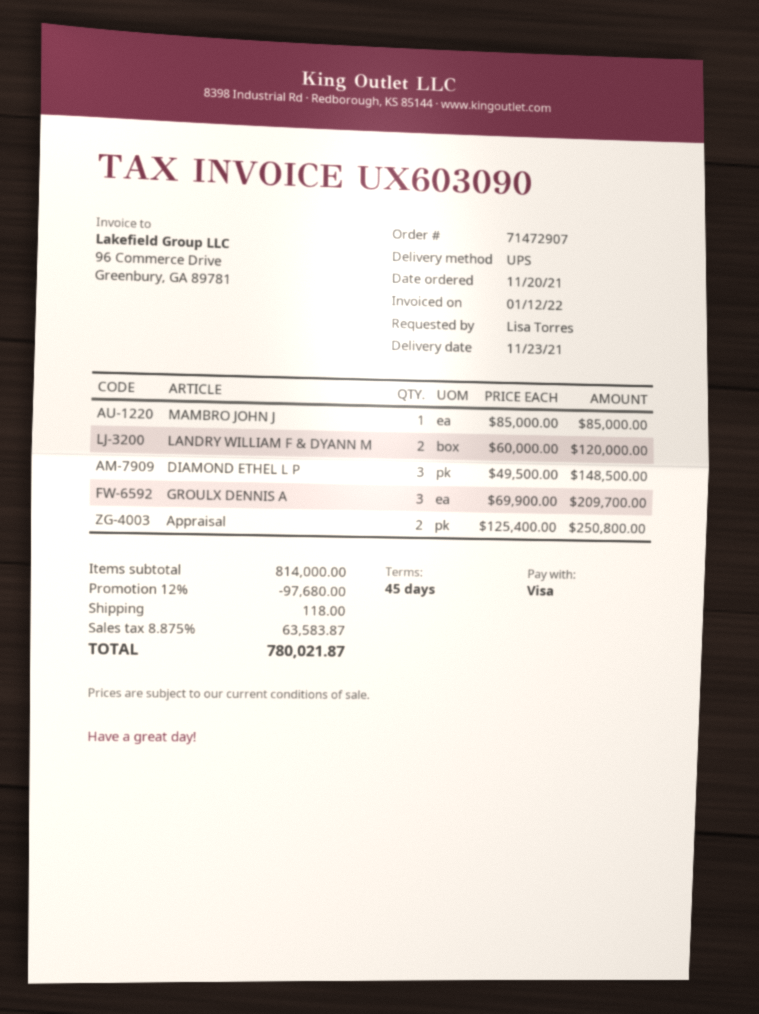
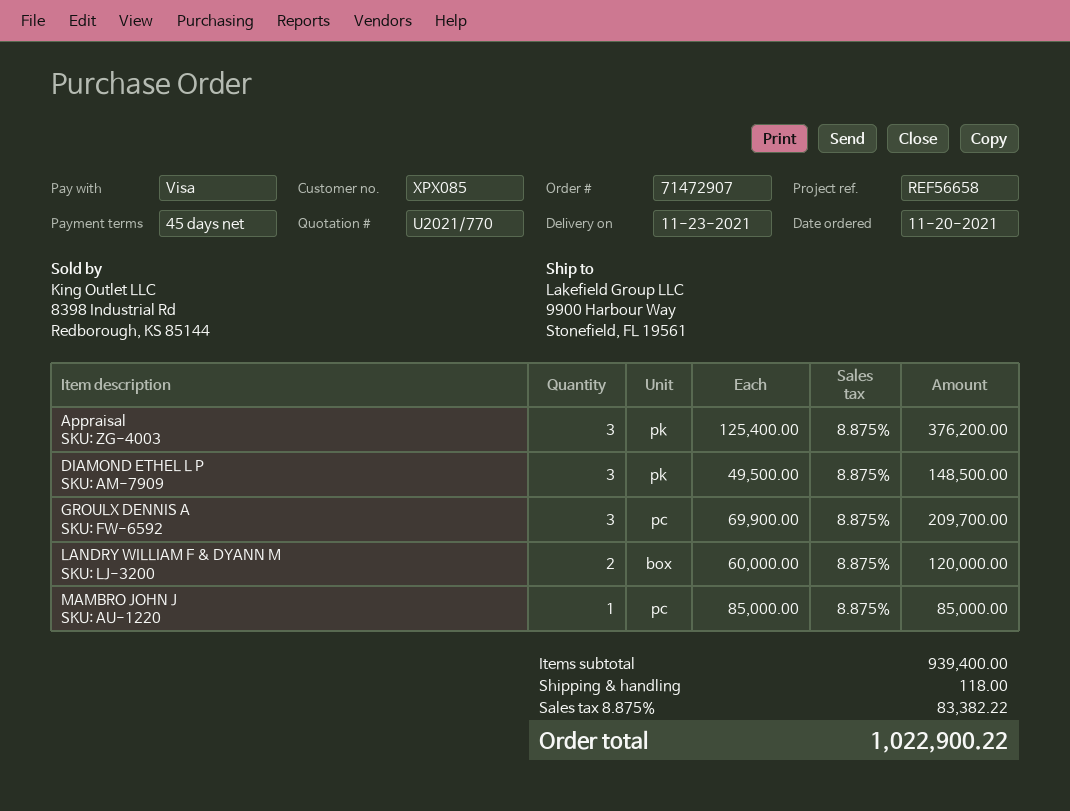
Appraisal: 2 x 125400.00 = 250800.00 -> 3 x 125400.00 = 376200.00
subtotal: 814000.00 -> 939400.00
discount: 12% = 97680.00 -> none
tax: 8.875% = 63583.87 -> 8.875% = 83382.22
total: 780021.87 -> 1022900.22

